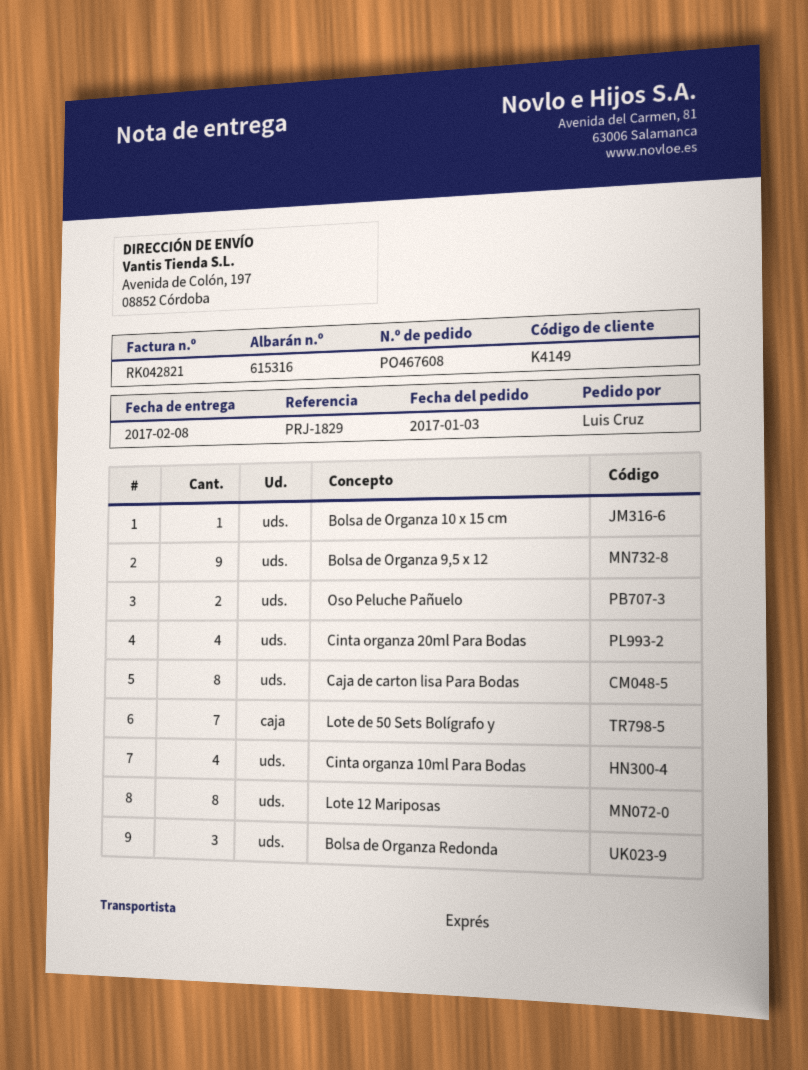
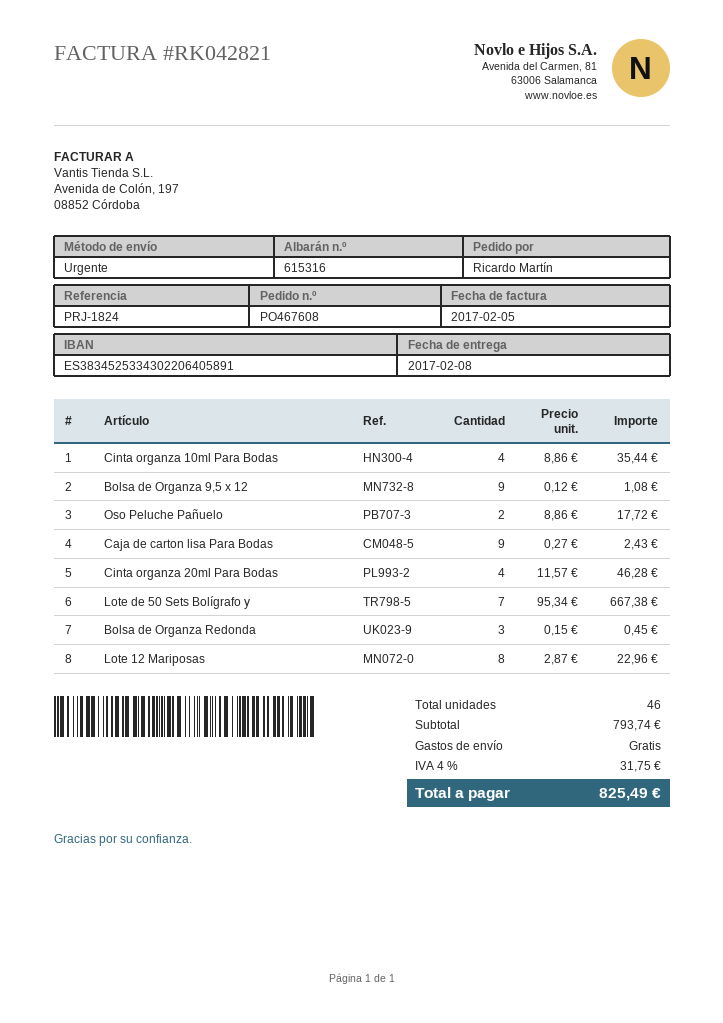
reference: PRJ-1829 -> PRJ-1824
ordered by: Luis Cruz -> Ricardo Martín
Bolsa de Organza 10 x 15 cm: 1 -> none
Caja de carton lisa Para Bodas: 8 -> 9

